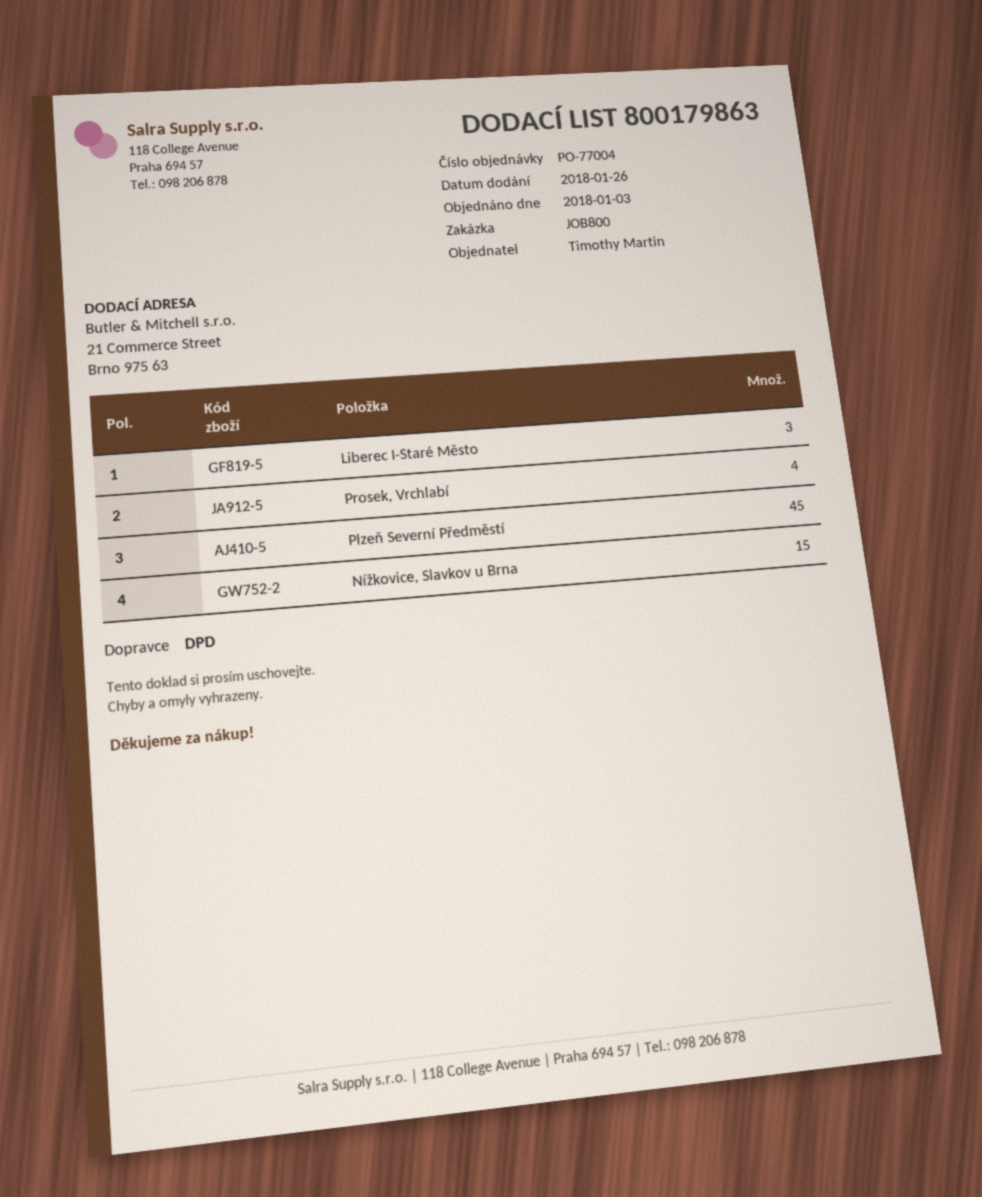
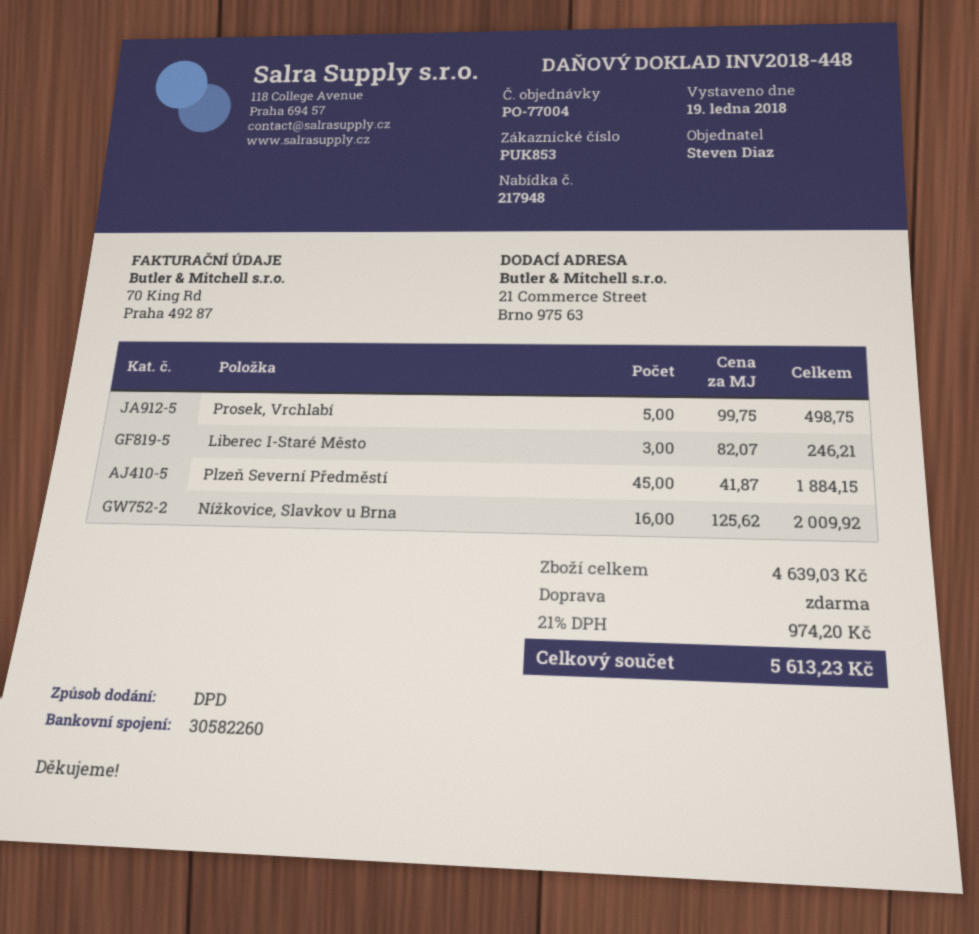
ordered by: Timothy Martin -> Steven Diaz
Prosek, Vrchlabí: 4 -> 5
Nížkovice, Slavkov u Brna: 15 -> 16

